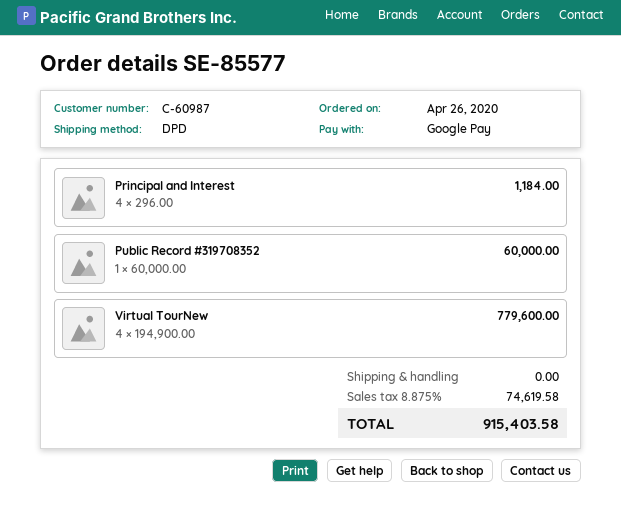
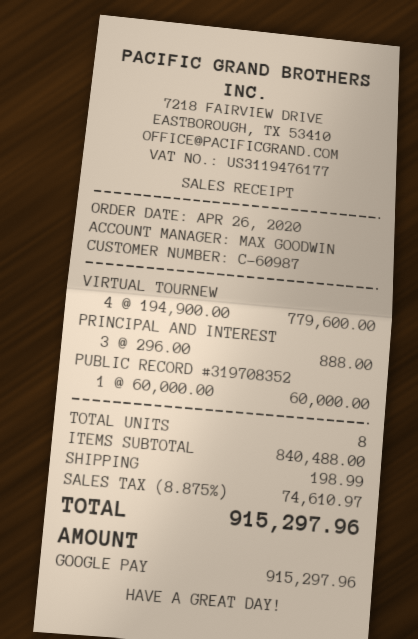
Principal and Interest: 4 x 296.00 = 1184.00 -> 3 x 296.00 = 888.00
shipping: 0.00 -> 198.99
tax: 8.875% = 74619.58 -> 8.875% = 74610.97
total: 915403.58 -> 915297.96

